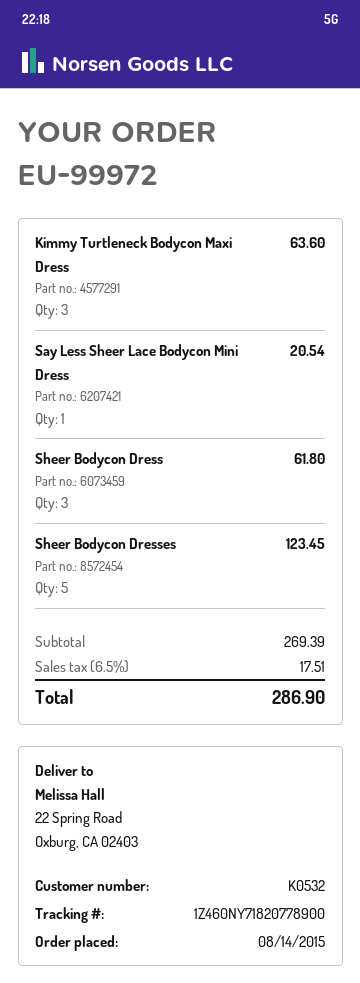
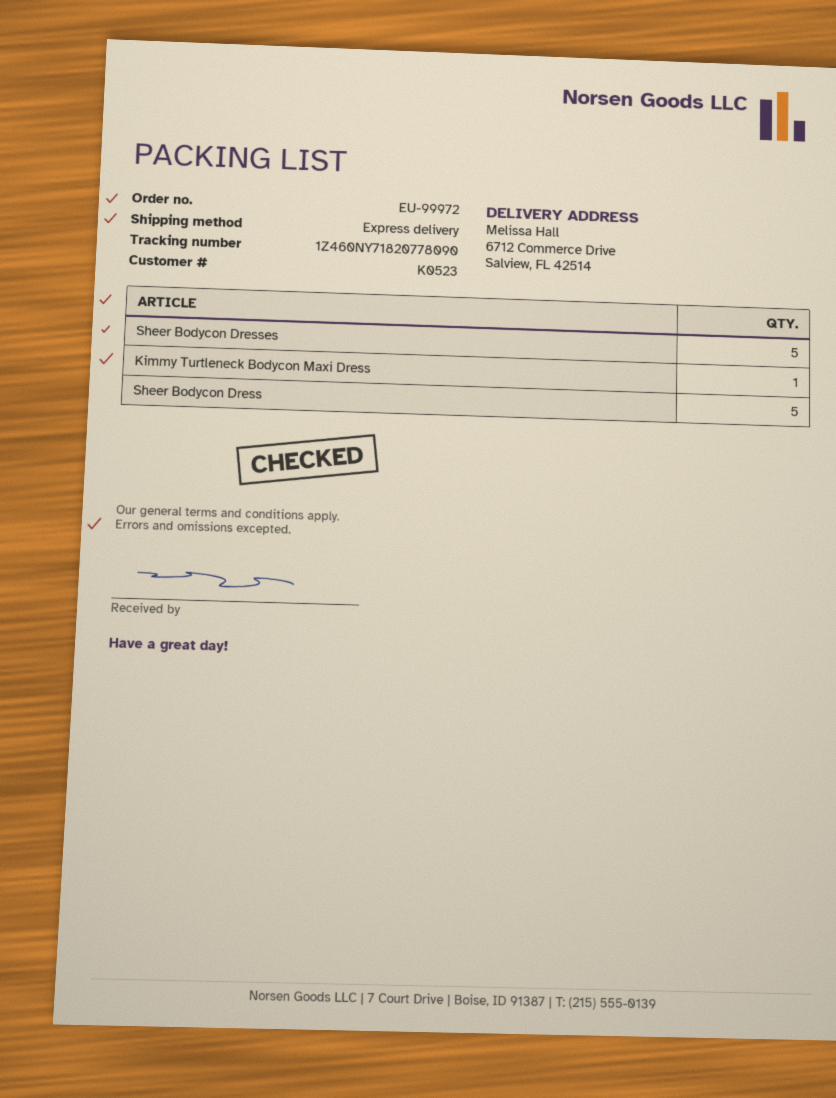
customer number: K0532 -> K0523
tracking number: 1Z460NY71820778900 -> 1Z460NY71820778090
ship to: 22 Spring Road, Oxburg, CA 02403 -> 6712 Commerce Drive, Salview, FL 42514
Kimmy Turtleneck Bodycon Maxi Dress: 3 -> 1
Say Less Sheer Lace Bodycon Mini Dress: 1 -> none
Sheer Bodycon Dress: 3 -> 5

